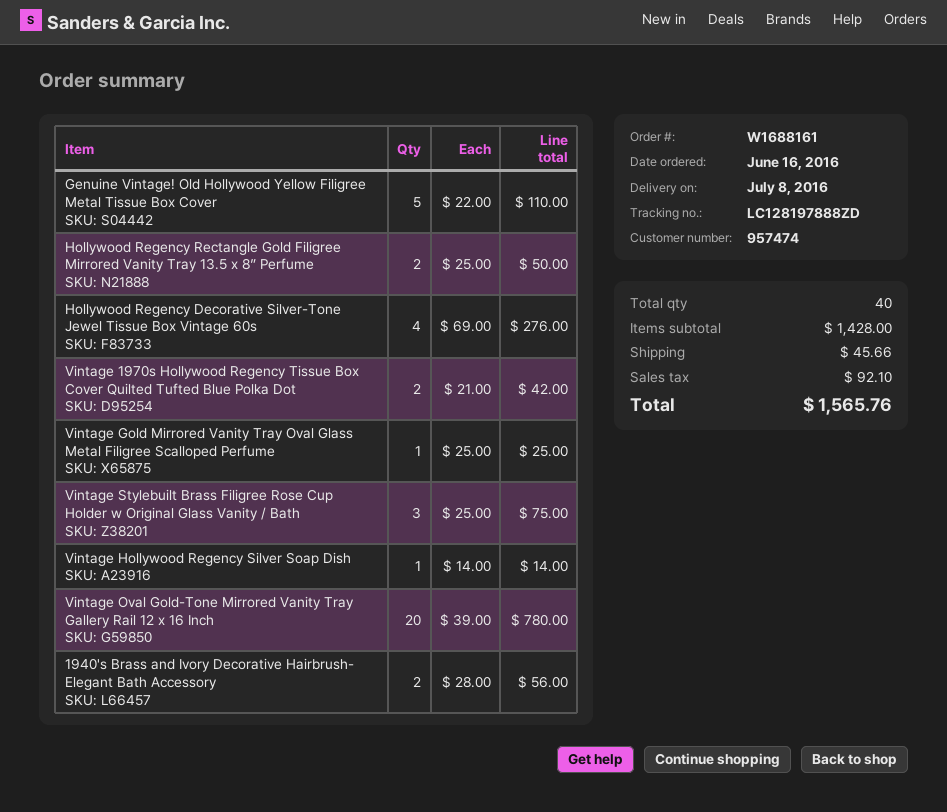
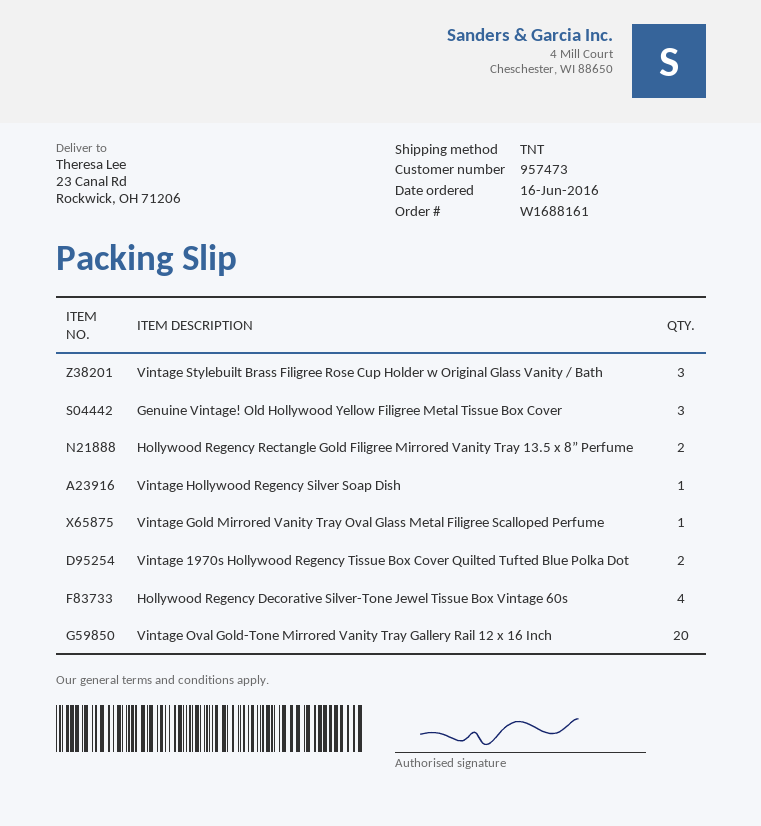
customer number: 957474 -> 957473
Genuine Vintage! Old Hollywood Yellow Filigree Metal Tissue Box Cover: 5 -> 3
1940's Brass and Ivory Decorative Hairbrush- Elegant Bath Accessory: 2 -> none

